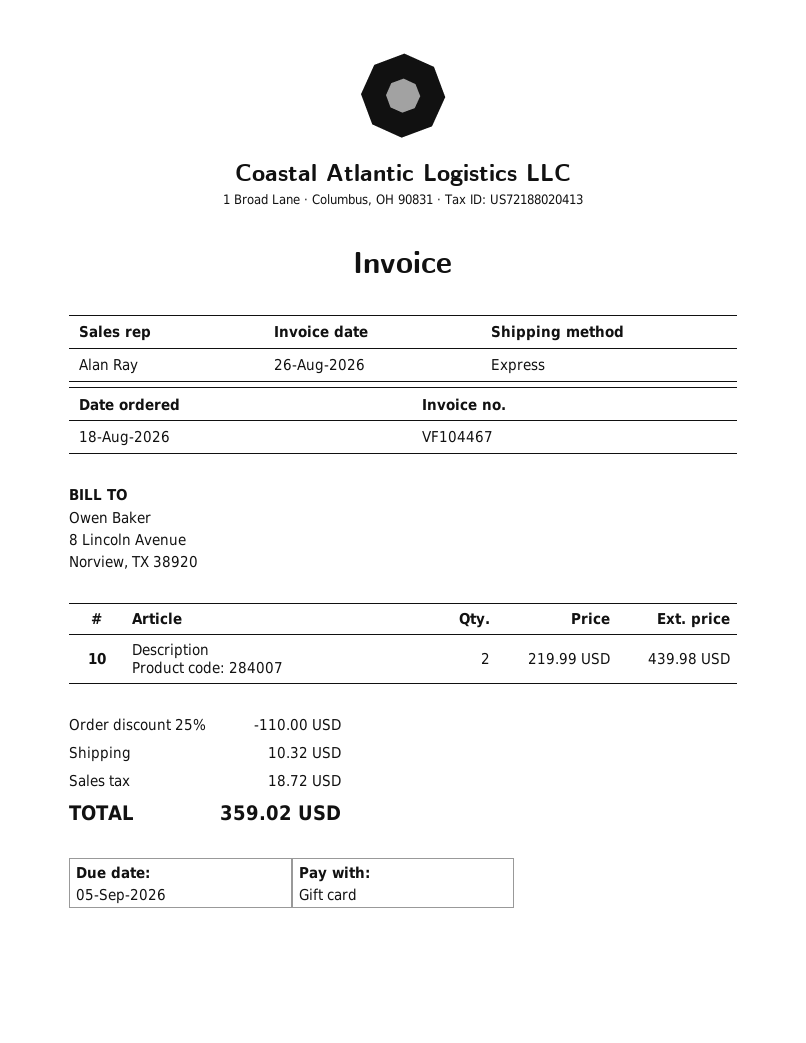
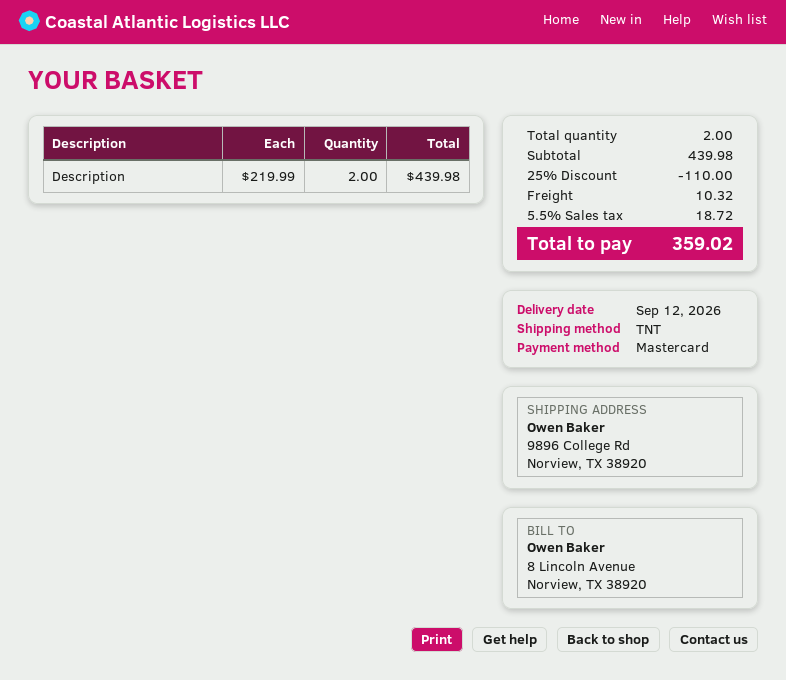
payment method: gift card -> Mastercard
shipping method: express -> TNT

